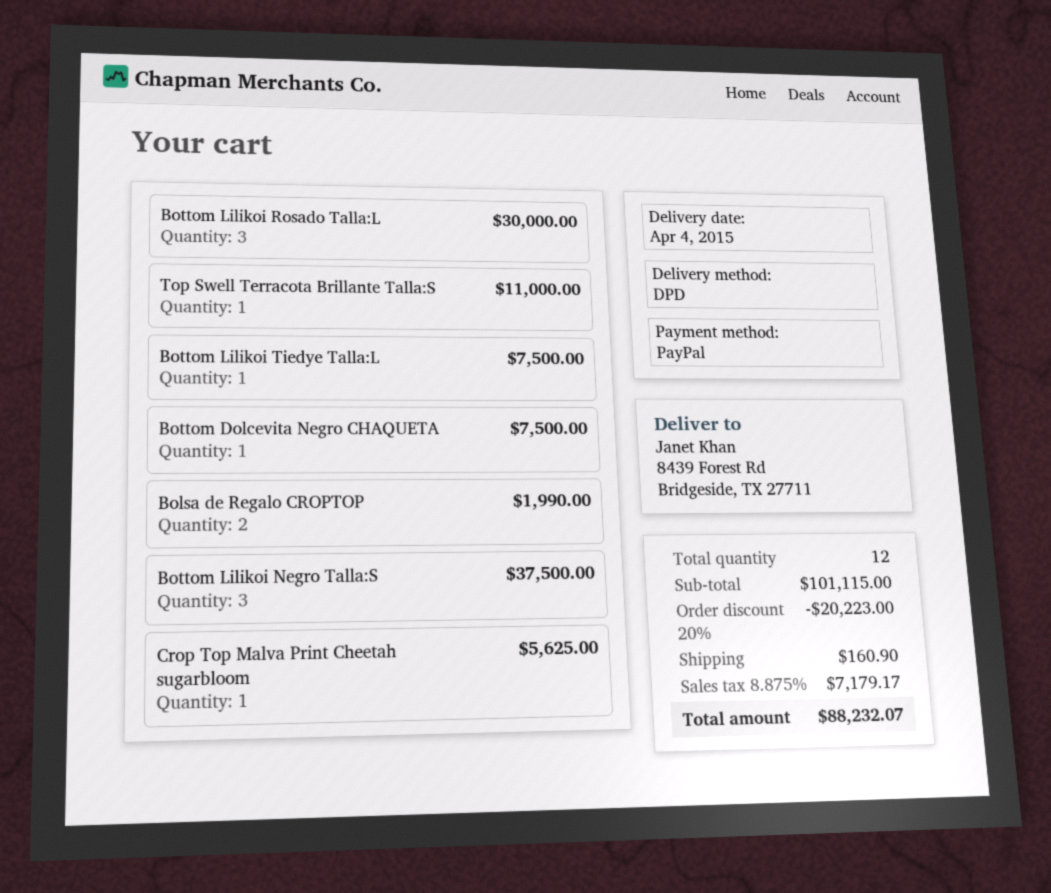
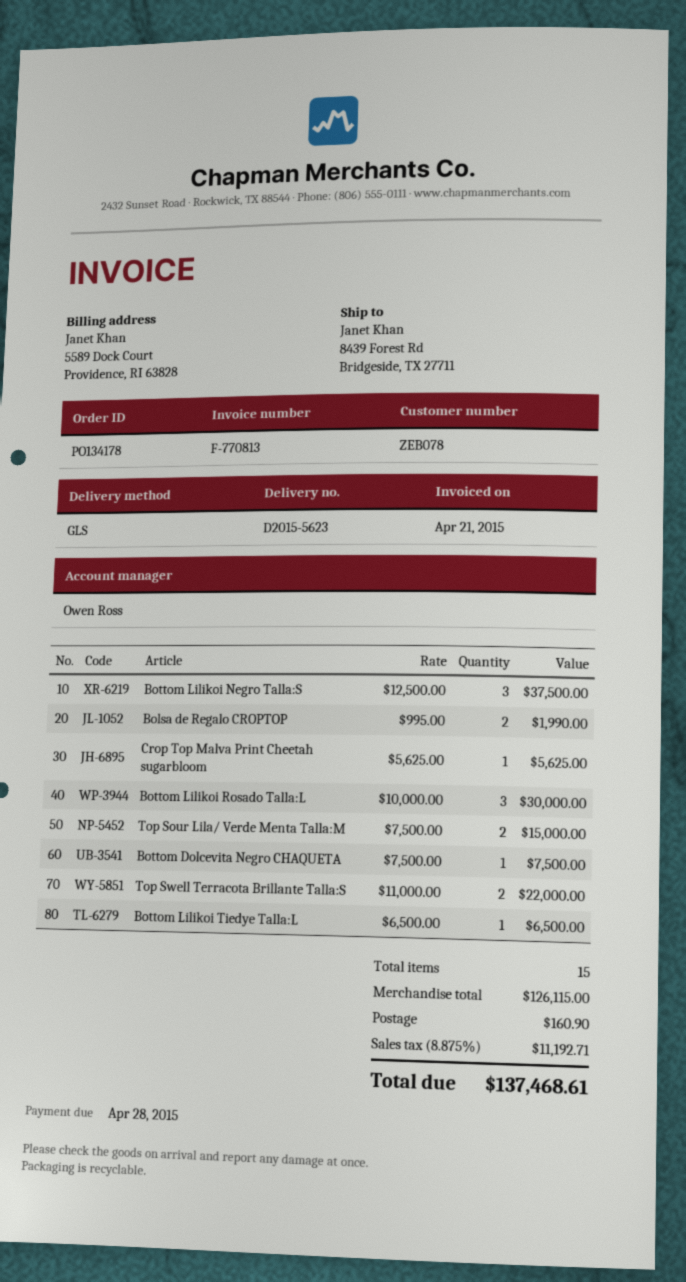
shipping method: DPD -> GLS
Top Swell Terracota Brillante Talla:S: 1 for 11000.00 -> 2 for 22000.00
Bottom Lilikoi Tiedye Talla:L: 1 for 7500.00 -> 1 for 6500.00
Top Sour Lila/ Verde Menta Talla:M: none -> 2 for 15000.00
total quantity: 12 -> 15
subtotal: 101115.00 -> 126115.00
discount: 20% = 20223.00 -> none
tax: 8.875% = 7179.17 -> 8.875% = 11192.71
total: 88232.07 -> 137468.61

